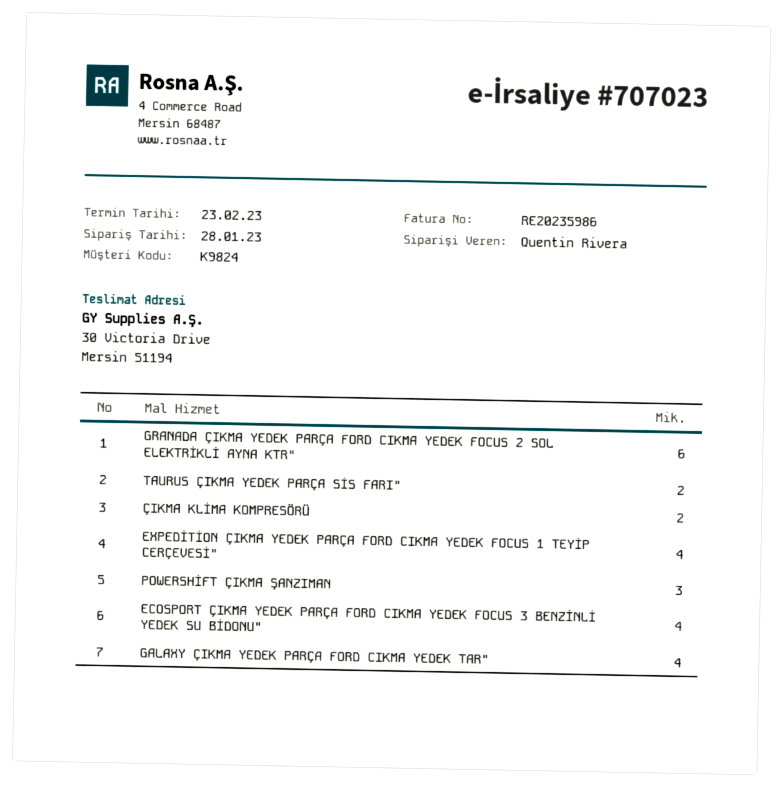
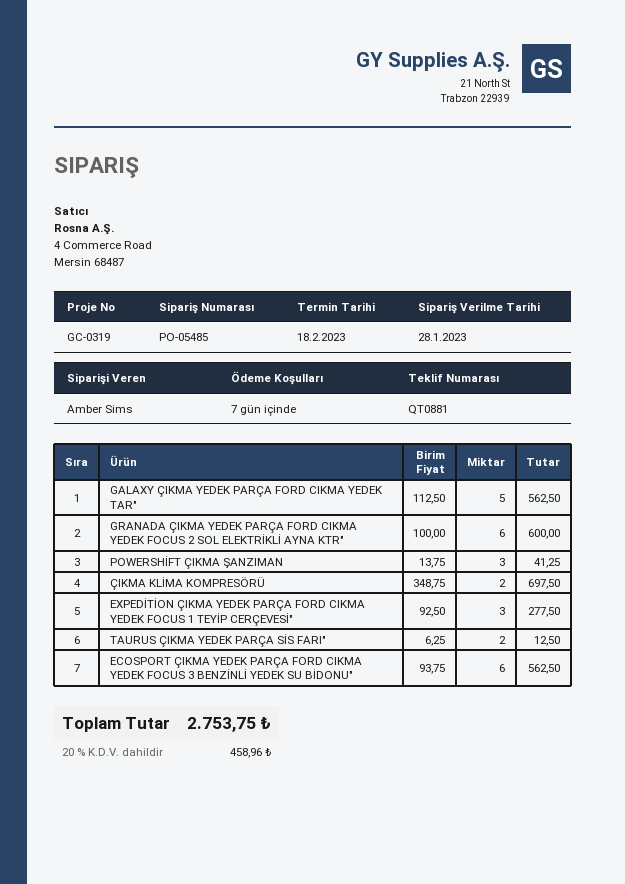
delivery date: 2023-02-23 -> 2023-02-18
ordered by: Quentin Rivera -> Amber Sims
EXPEDİTİON ÇIKMA YEDEK PARÇA FORD CIKMA YEDEK FOCUS 1 TEYİP CERÇEVESİ": 4 -> 3
ECOSPORT ÇIKMA YEDEK PARÇA FORD CIKMA YEDEK FOCUS 3 BENZİNLİ YEDEK SU BİDONU": 4 -> 6
GALAXY ÇIKMA YEDEK PARÇA FORD CIKMA YEDEK TAR": 4 -> 5

